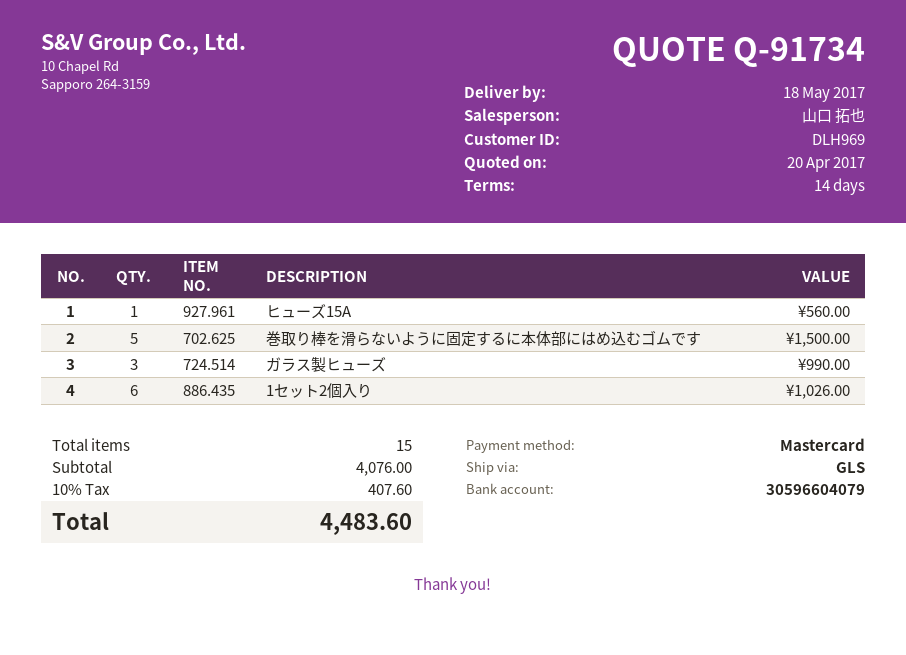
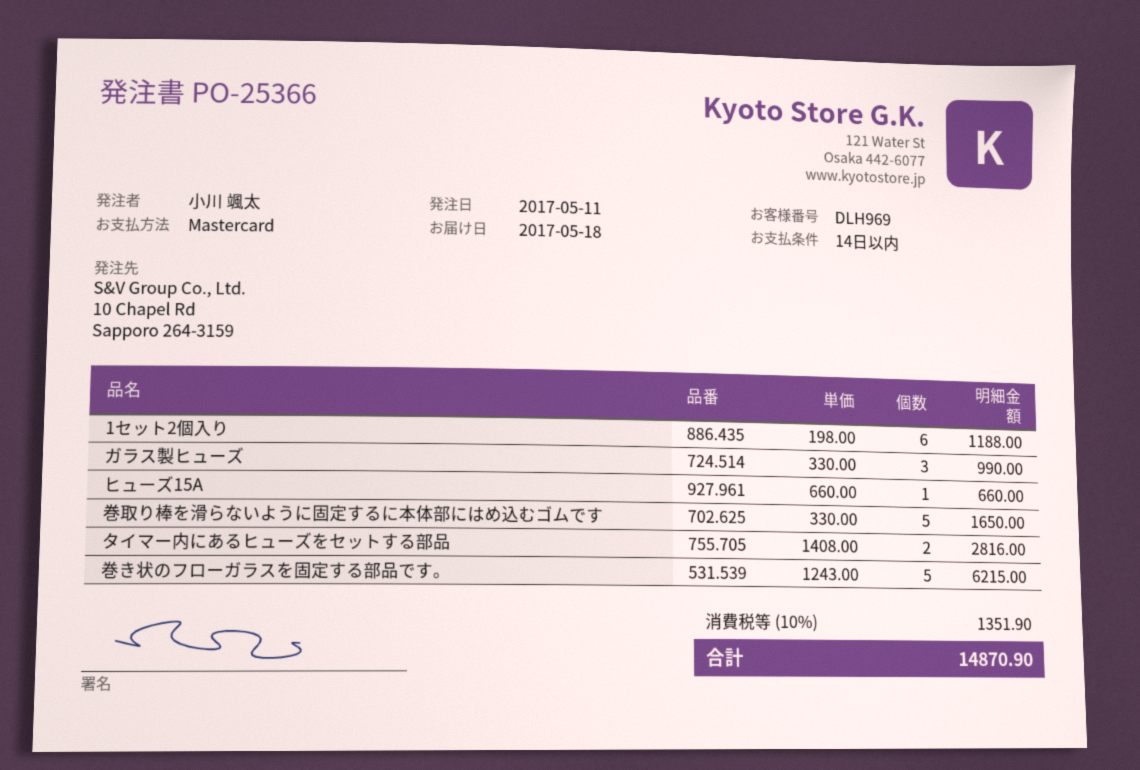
ヒューズ15A: 1 for 560.00 -> 1 for 660.00
巻取り棒を滑らないように固定するに本体部にはめ込むゴムです: 5 for 1500.00 -> 5 for 1650.00
1セット2個入り: 6 for 1026.00 -> 6 for 1188.00
タイマー内にあるヒューズをセットする部品: none -> 2 for 2816.00
巻き状のフローガラスを固定する部品です。: none -> 5 for 6215.00
tax: 10% = 407.60 -> 10% = 1351.90
total: 4483.60 -> 14870.90

